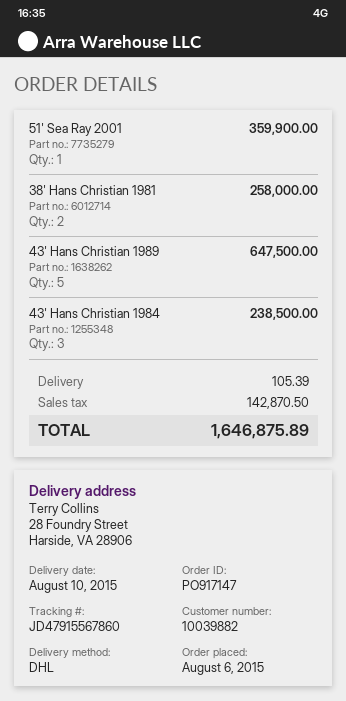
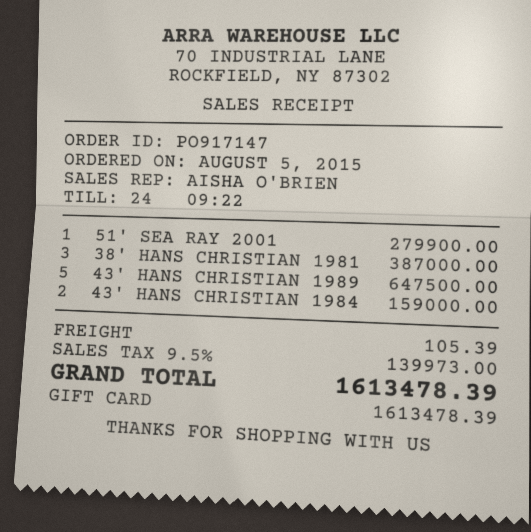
order date: 2015-08-06 -> 2015-08-05
51' Sea Ray 2001: 1 for 359900.00 -> 1 for 279900.00
38' Hans Christian 1981: 2 for 258000.00 -> 3 for 387000.00
43' Hans Christian 1984: 3 for 238500.00 -> 2 for 159000.00
tax: 142870.50 -> 139973.00
total: 1646875.89 -> 1613478.39

